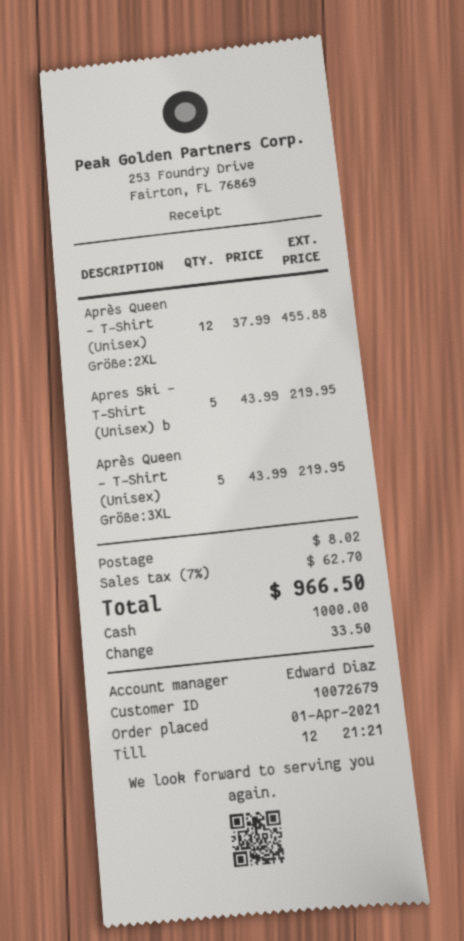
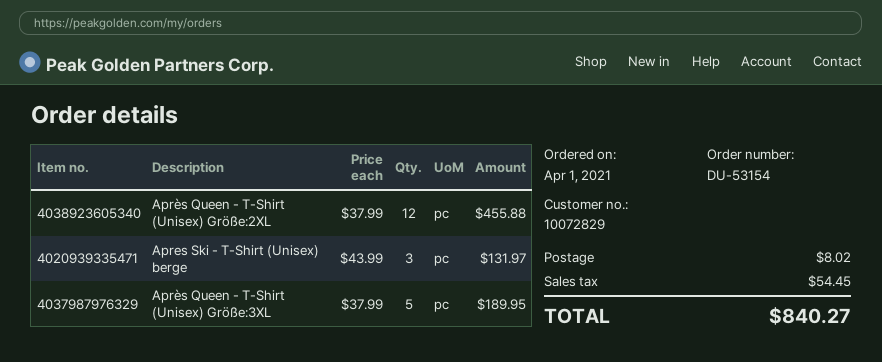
customer number: 10072679 -> 10072829
Apres Ski - T-Shirt (Unisex) b: 5 x 43.99 = 219.95 -> 3 x 43.99 = 131.97
Après Queen - T-Shirt (Unisex) Größe:3XL: 5 x 43.99 = 219.95 -> 5 x 37.99 = 189.95
tax: 62.70 -> 54.45
total: 966.50 -> 840.27

